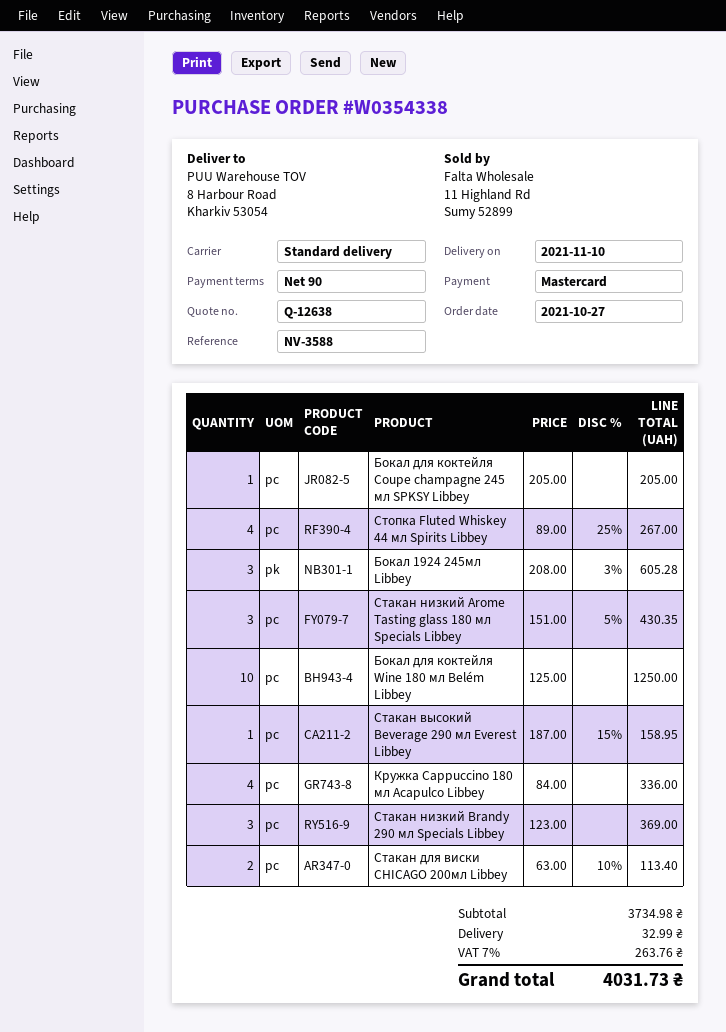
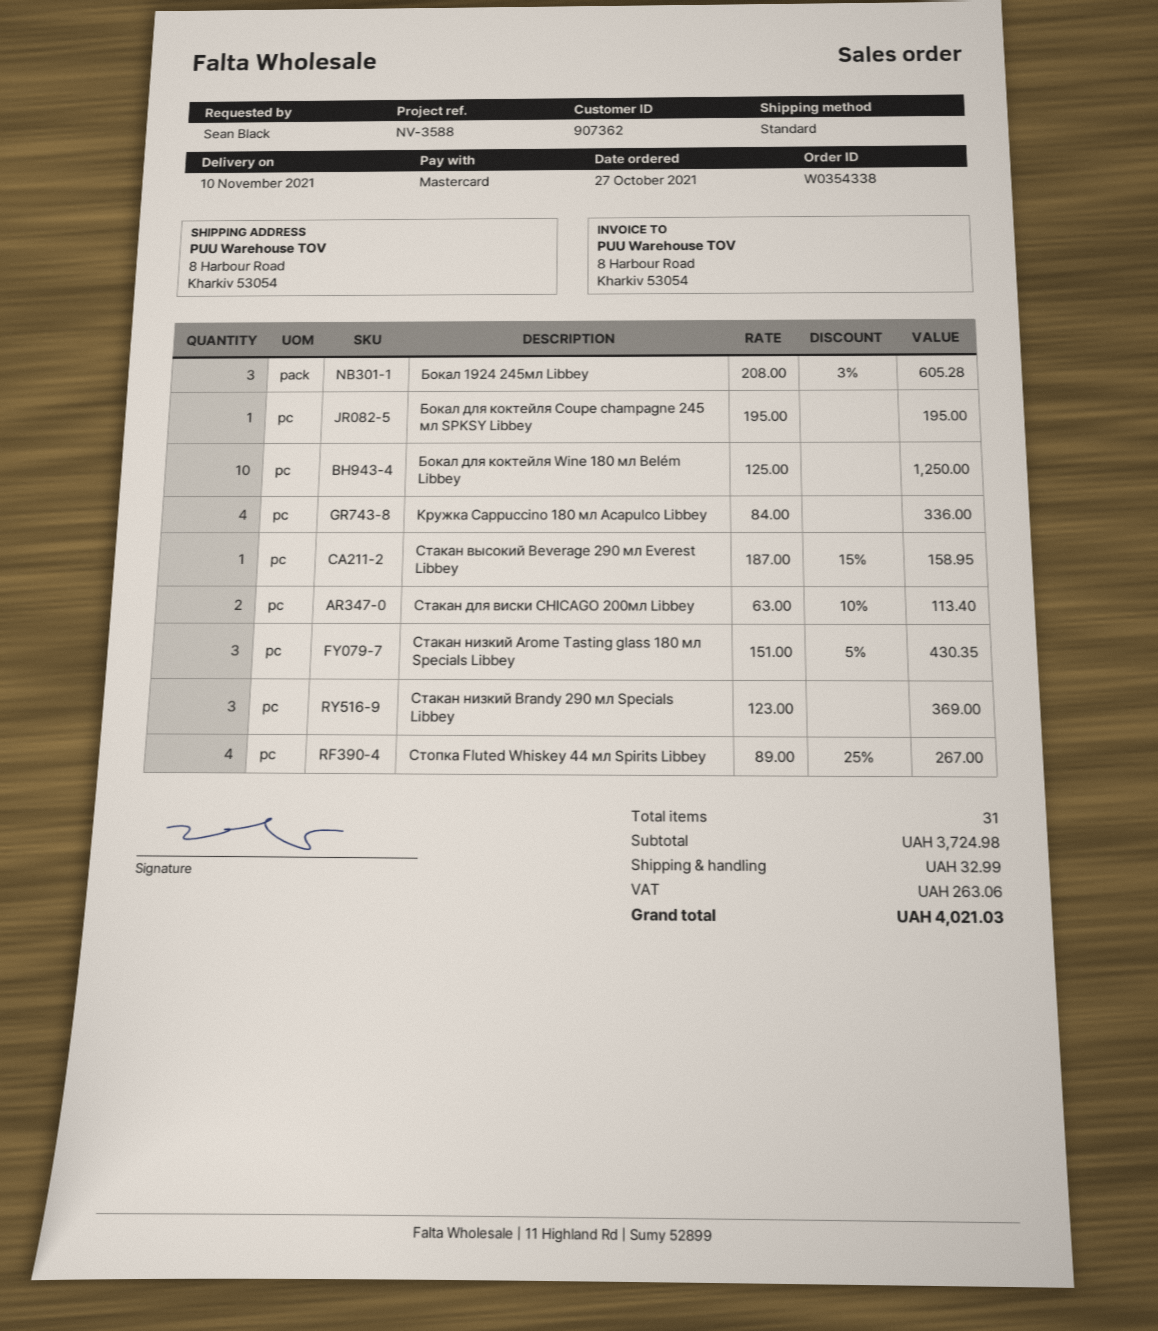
Бокал для коктейля Coupe champagne 245 мл SPKSY Libbey: 1 x 205.00 = 205.00 -> 1 x 195.00 = 195.00
subtotal: 3734.98 -> 3724.98
tax: 263.76 -> 263.06
total: 4031.73 -> 4021.03

